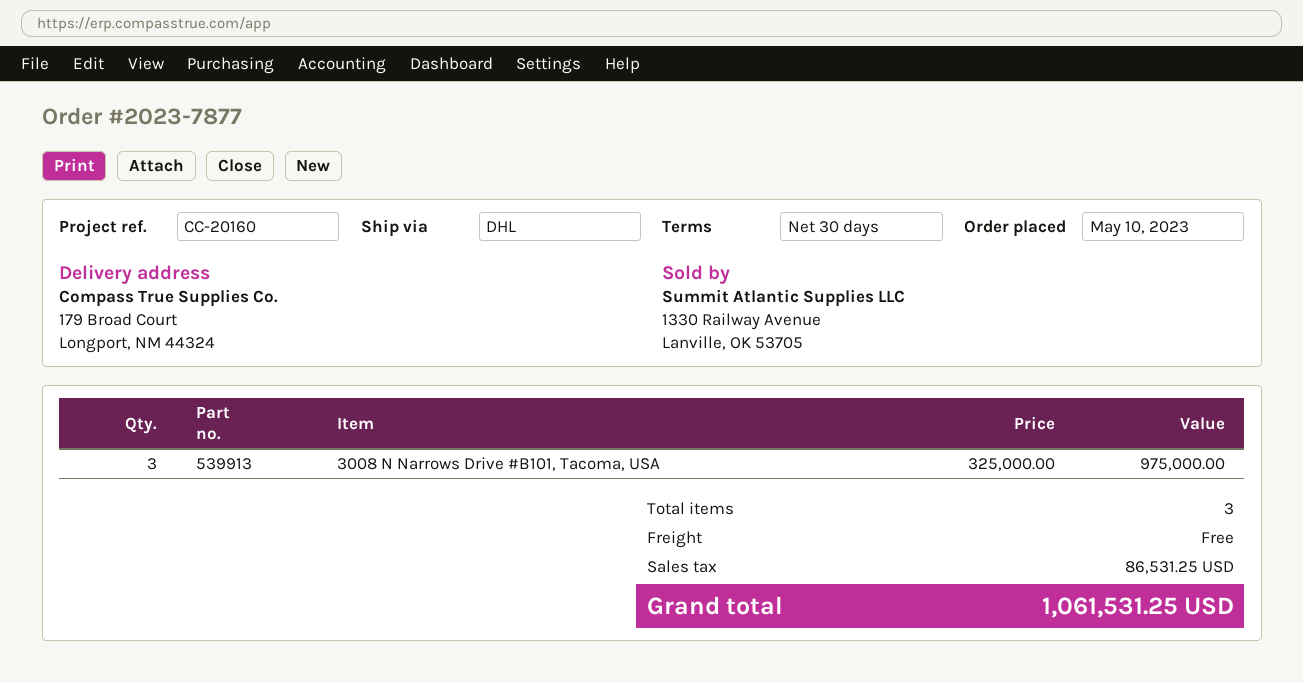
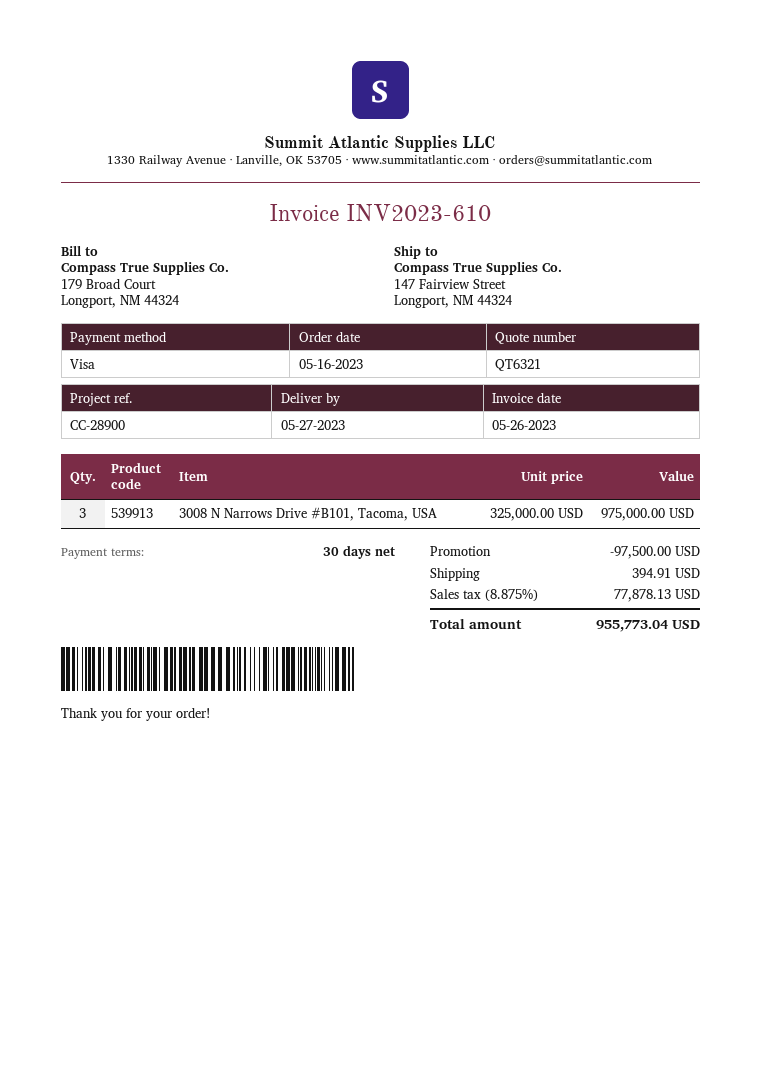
order date: 2023-05-10 -> 2023-05-16
reference: CC-20160 -> CC-28900
ship to: 179 Broad Court, Longport, NM 44324 -> 147 Fairview Street, Longport, NM 44324
discount: none -> 97500.00
shipping: 0.00 -> 394.91
tax: 86531.25 -> 77878.13
total: 1061531.25 -> 955773.04

